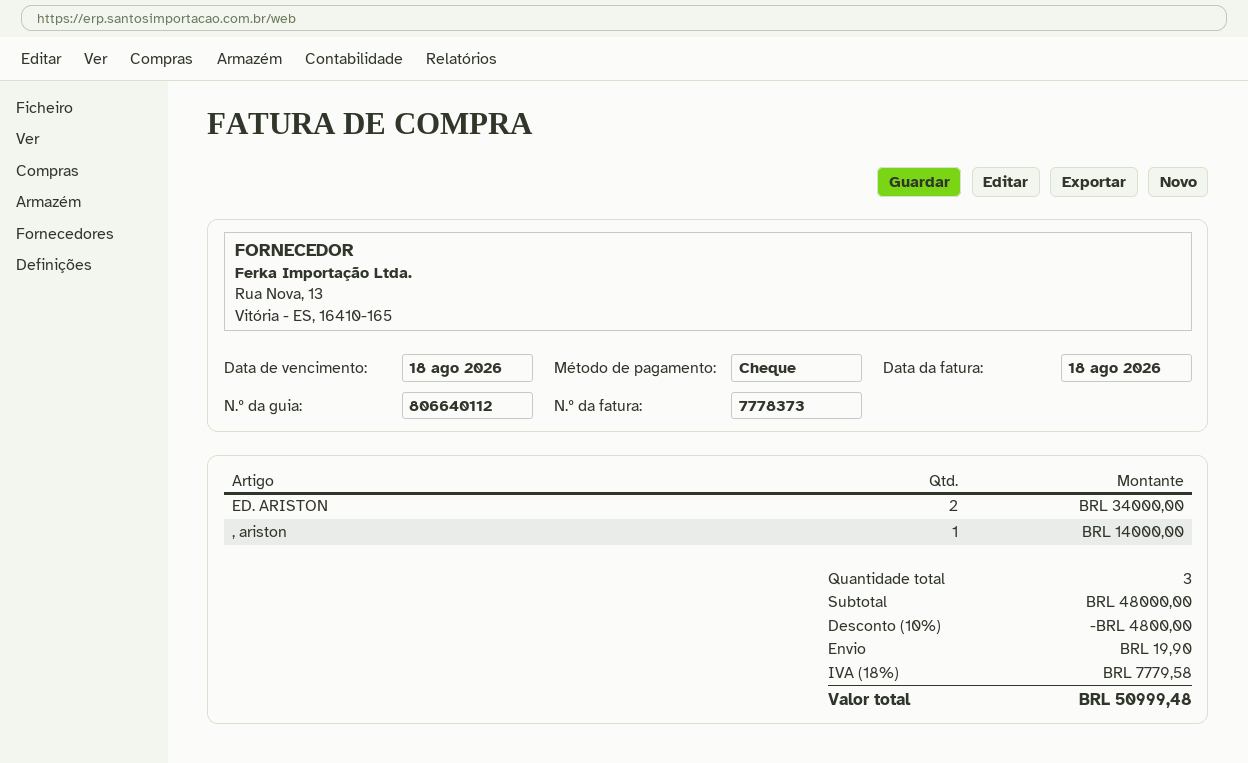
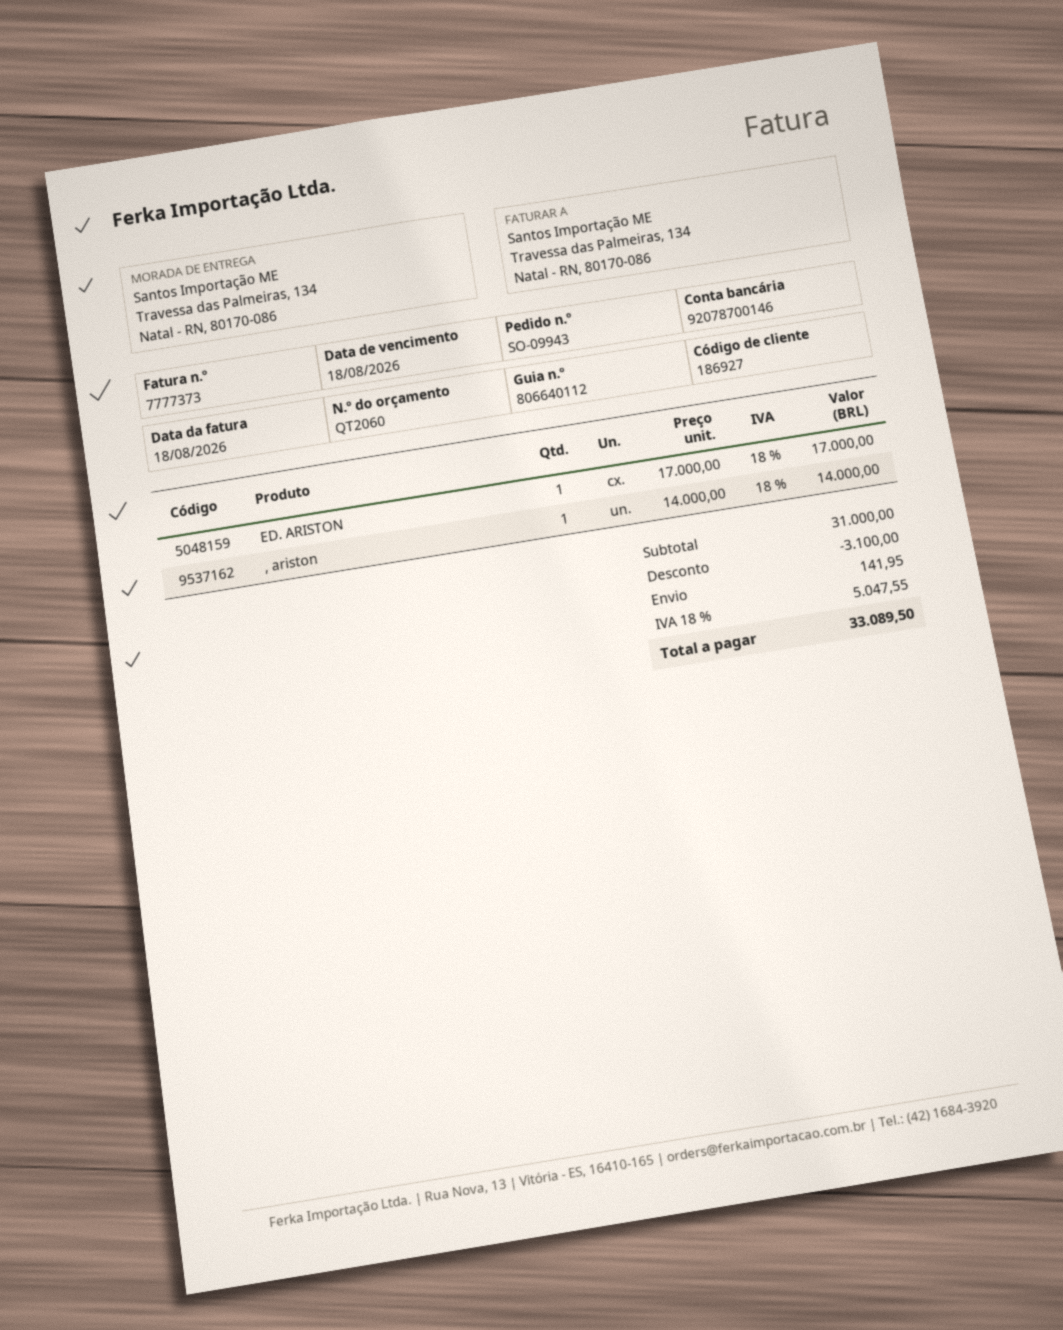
invoice number: 7778373 -> 7777373
ED. ARISTON: 2 for 34000.00 -> 1 for 17000.00
subtotal: 48000.00 -> 31000.00
discount: 4800.00 -> 3100.00
shipping: 19.90 -> 141.95
tax: 18% = 7779.58 -> 18% = 5047.55
total: 50999.48 -> 33089.50

